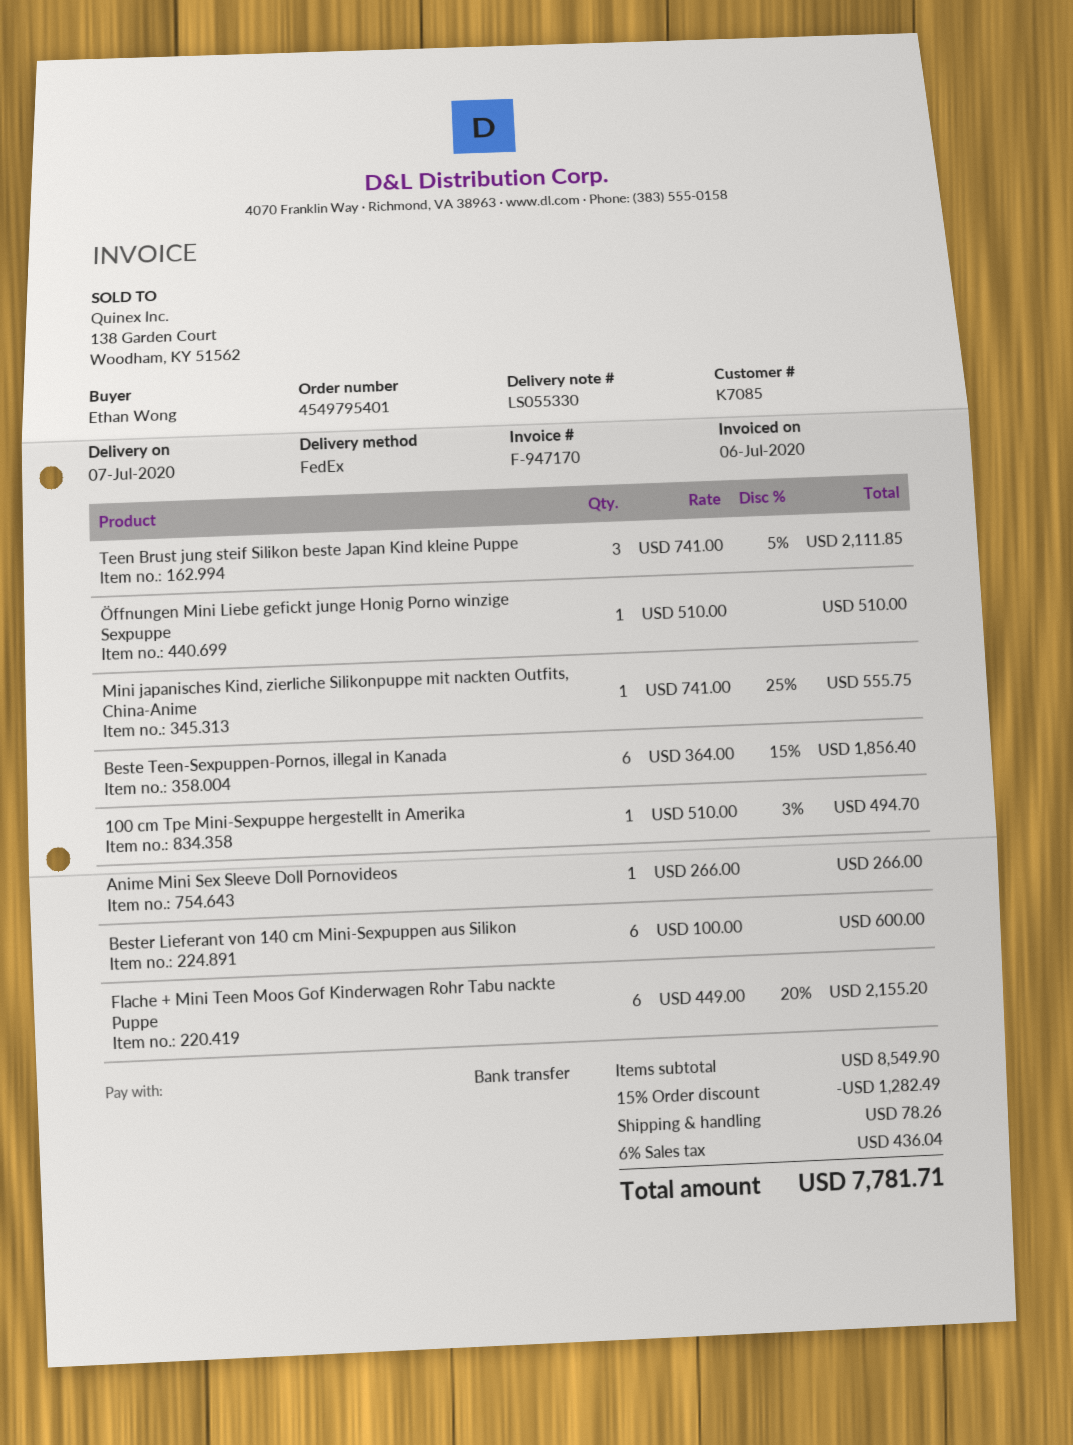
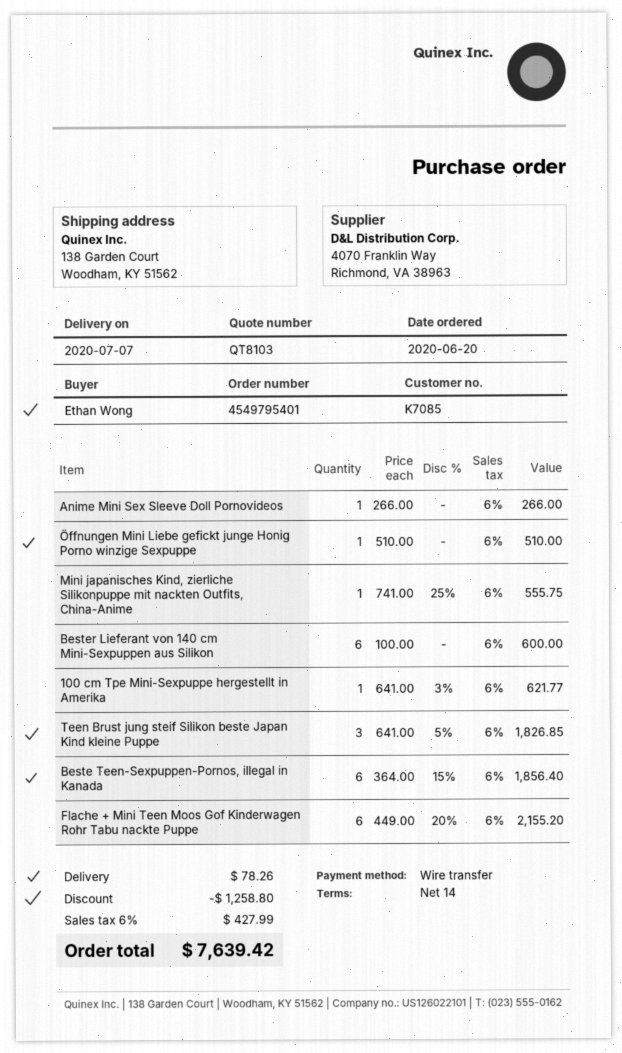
Teen Brust jung steif Silikon beste Japan Kind kleine Puppe: 3 x 741.00 - 5% = 2111.85 -> 3 x 641.00 - 5% = 1826.85
100 cm Tpe Mini-Sexpuppe hergestellt in Amerika: 1 x 510.00 - 3% = 494.70 -> 1 x 641.00 - 3% = 621.77
discount: 1282.49 -> 1258.80
tax: 6% = 436.04 -> 6% = 427.99
total: 7781.71 -> 7639.42

